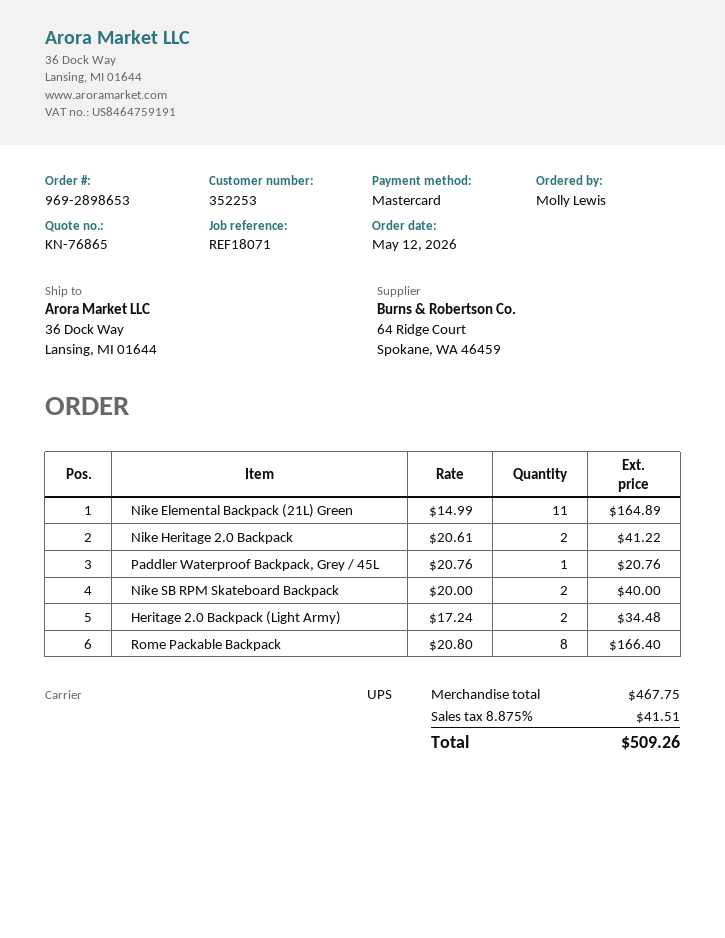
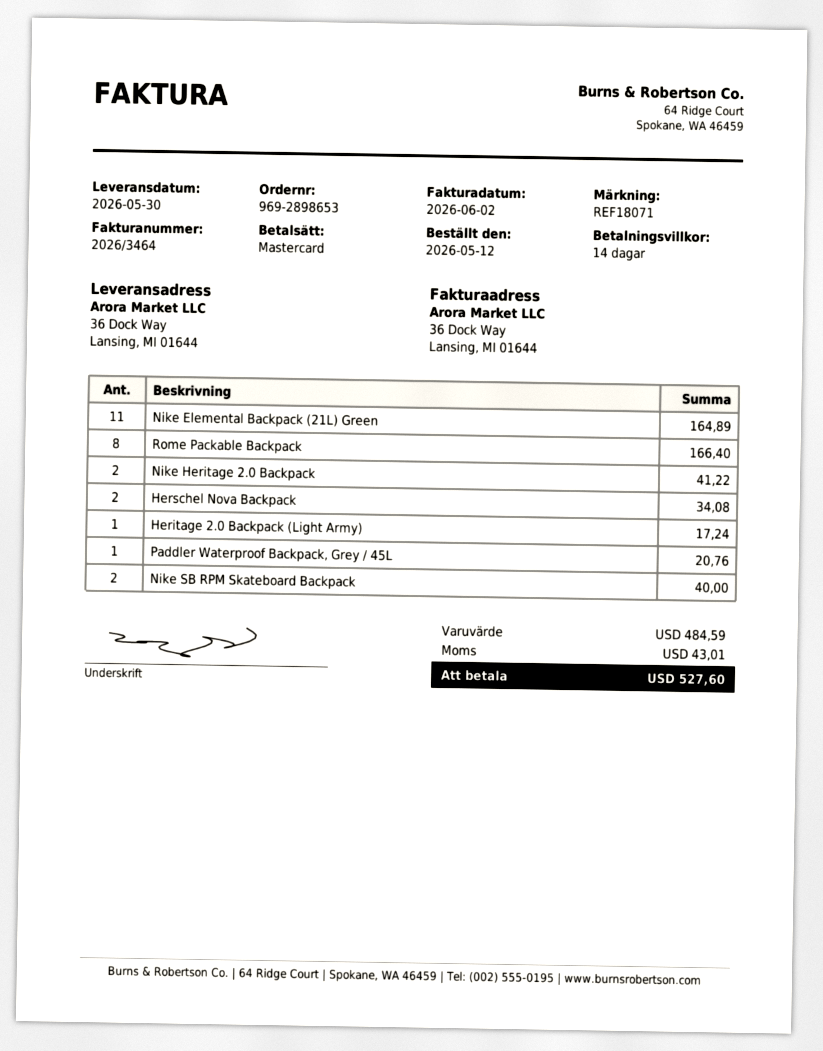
Heritage 2.0 Backpack (Light Army): 2 for 34.48 -> 1 for 17.24
Herschel Nova Backpack: none -> 2 for 34.08
subtotal: 467.75 -> 484.59
tax: 41.51 -> 43.01
total: 509.26 -> 527.60

